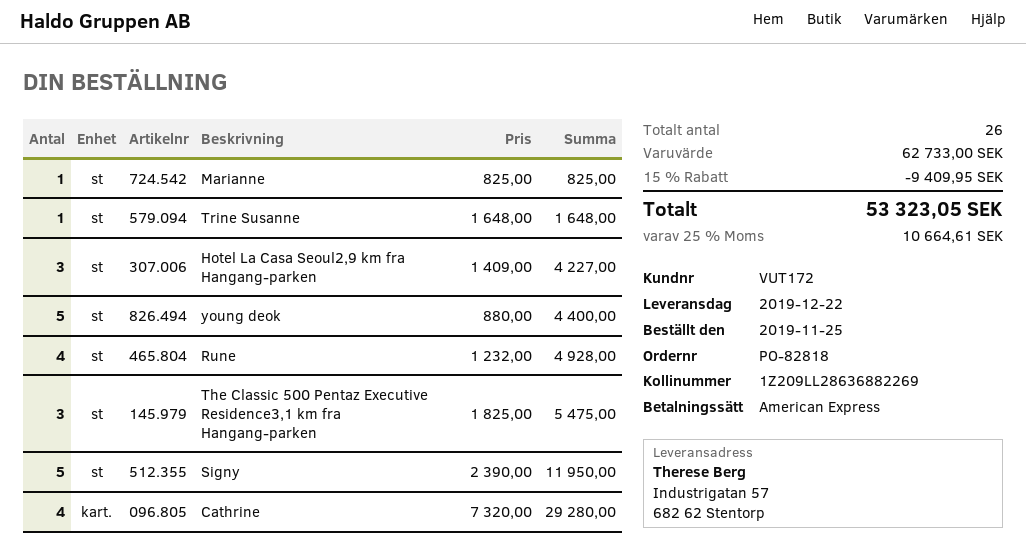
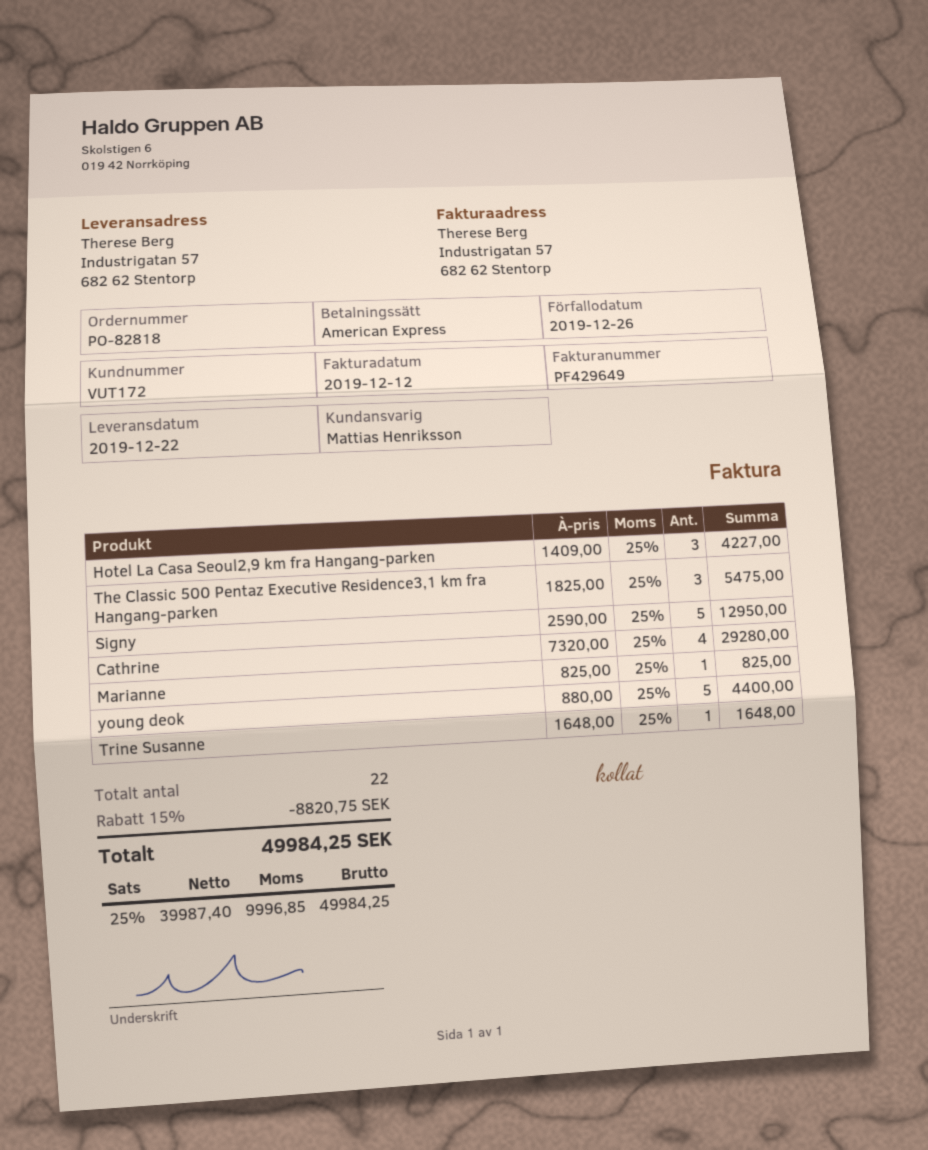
Rune: 4 x 1232.00 = 4928.00 -> none
Signy: 5 x 2390.00 = 11950.00 -> 5 x 2590.00 = 12950.00
total quantity: 26 -> 22
discount: 15% = 9409.95 -> 15% = 8820.75
tax: 25% = 10664.61 -> 25% = 9996.85
total: 53323.05 -> 49984.25

